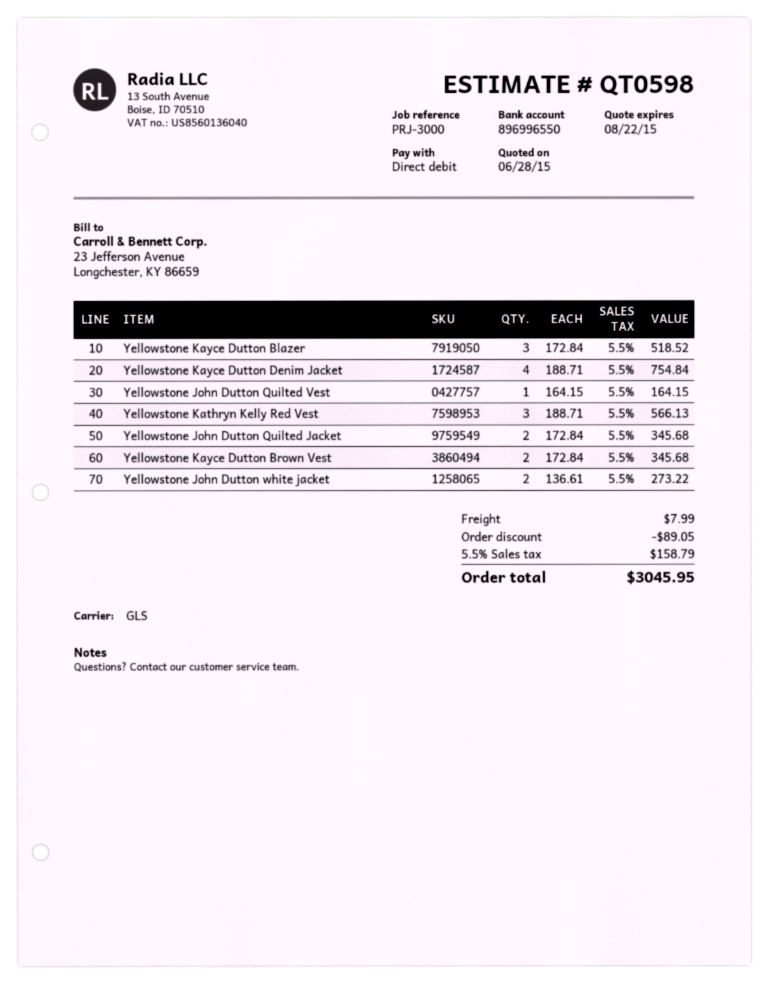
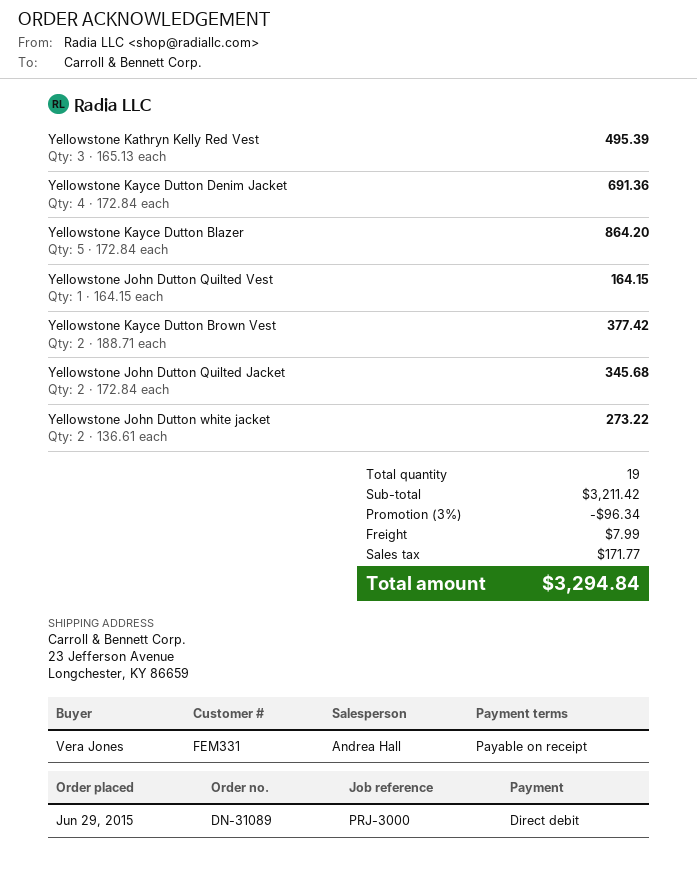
Yellowstone Kayce Dutton Blazer: 3 x 172.84 = 518.52 -> 5 x 172.84 = 864.20
Yellowstone Kayce Dutton Denim Jacket: 4 x 188.71 = 754.84 -> 4 x 172.84 = 691.36
Yellowstone Kathryn Kelly Red Vest: 3 x 188.71 = 566.13 -> 3 x 165.13 = 495.39
Yellowstone Kayce Dutton Brown Vest: 2 x 172.84 = 345.68 -> 2 x 188.71 = 377.42
discount: 89.05 -> 96.34
tax: 158.79 -> 171.77
total: 3045.95 -> 3294.84

